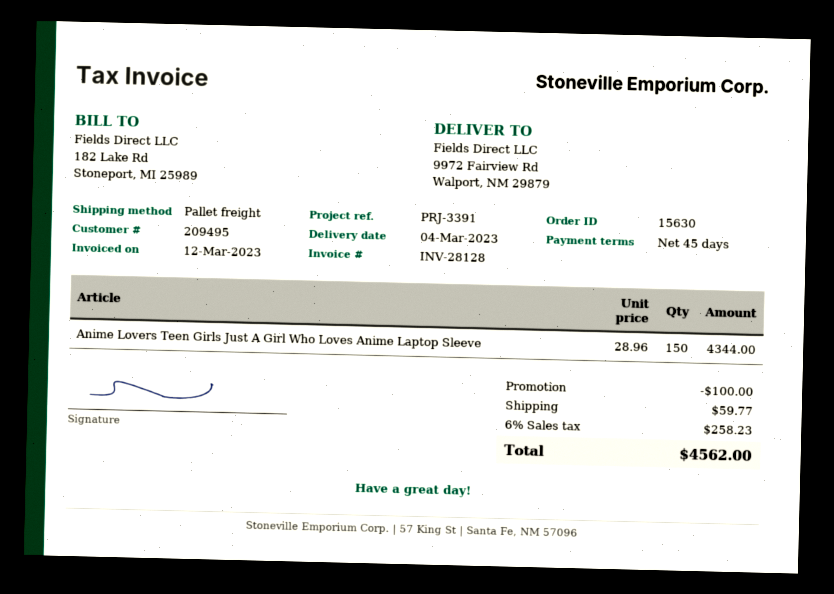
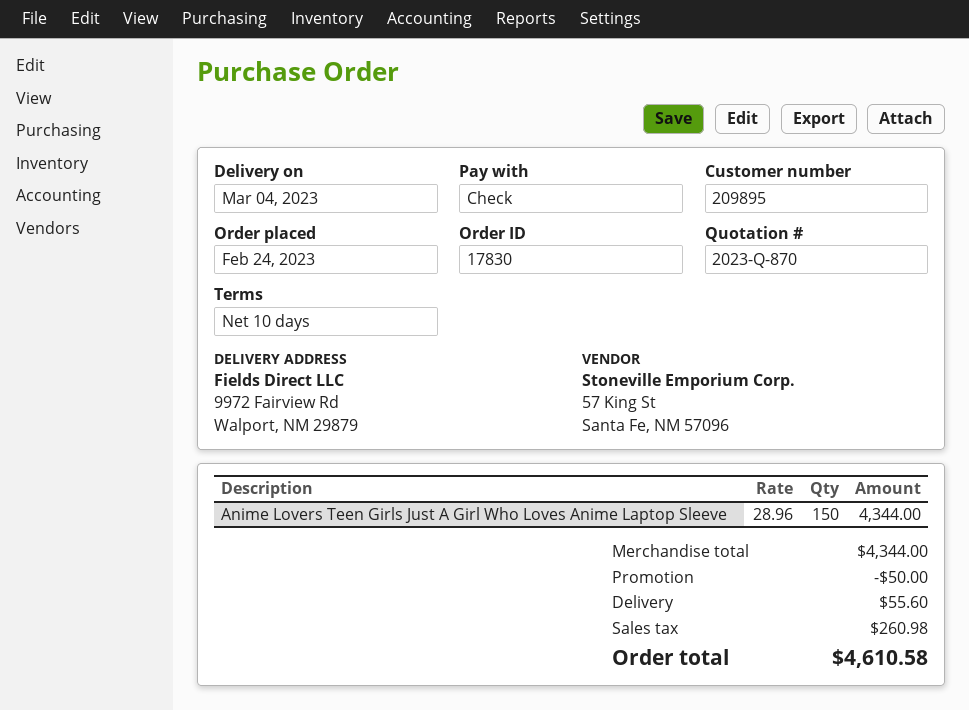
order number: 15630 -> 17830
payment terms: 45 days -> 10 days
customer number: 209495 -> 209895
discount: 100.00 -> 50.00
shipping: 59.77 -> 55.60
tax: 258.23 -> 260.98
total: 4562.00 -> 4610.58

